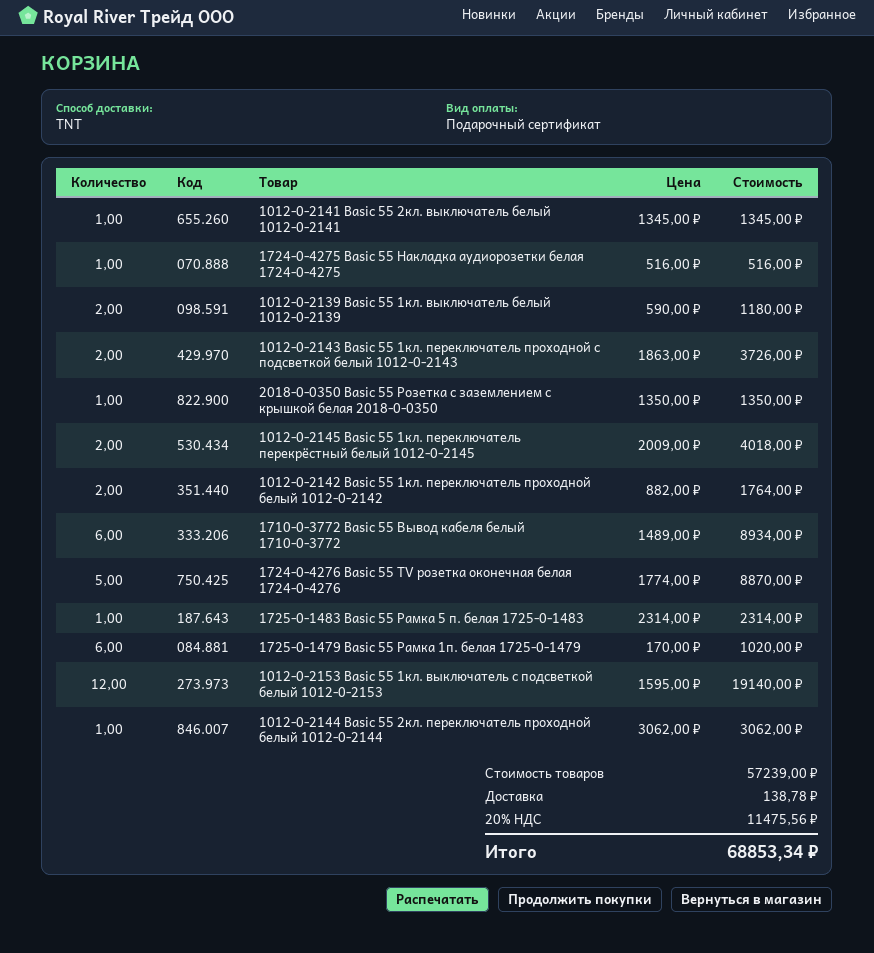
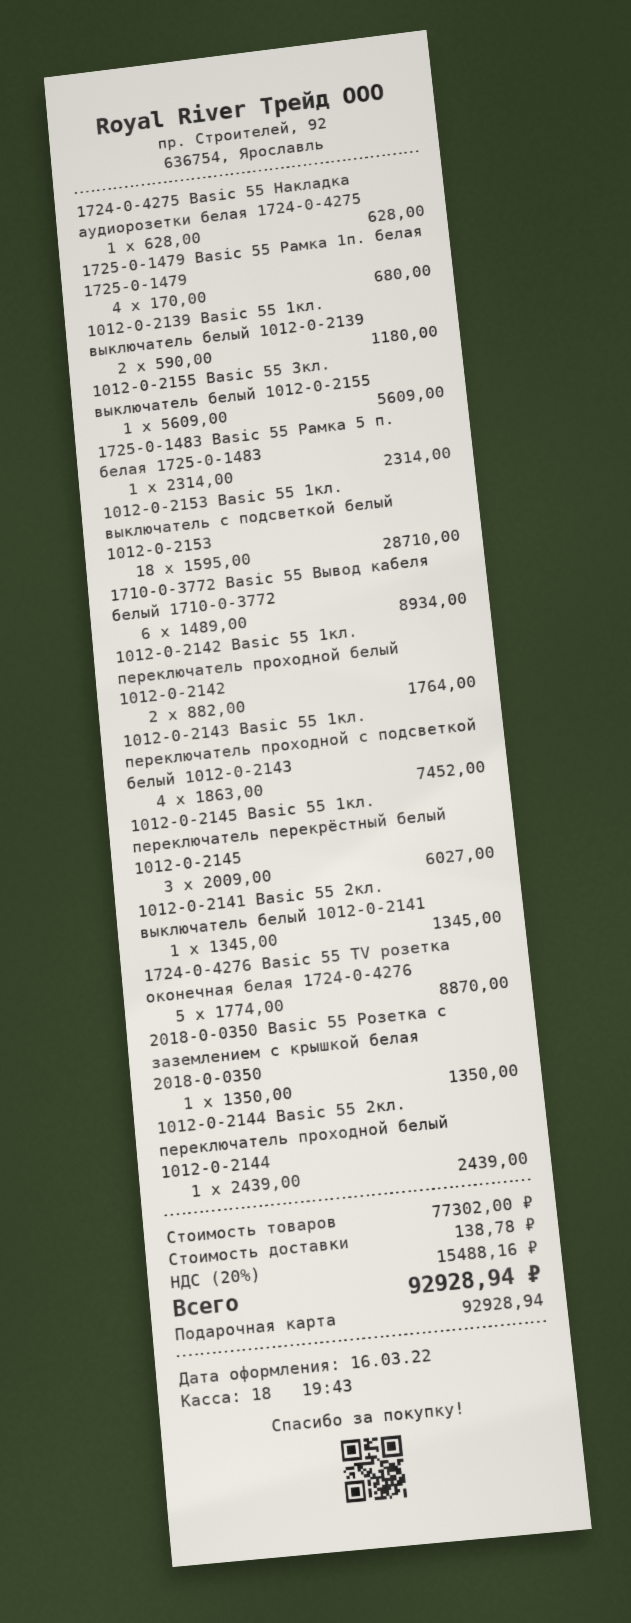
1724-0-4275 Basic 55 Накладка аудиорозетки белая 1724-0-4275: 1 x 516.00 = 516.00 -> 1 x 628.00 = 628.00
1012-0-2143 Basic 55 1кл. переключатель проходной с подсветкой белый 1012-0-2143: 2 x 1863.00 = 3726.00 -> 4 x 1863.00 = 7452.00
1012-0-2145 Basic 55 1кл. переключатель перекрёстный белый 1012-0-2145: 2 x 2009.00 = 4018.00 -> 3 x 2009.00 = 6027.00
1725-0-1479 Basic 55 Рамка 1п. белая 1725-0-1479: 6 x 170.00 = 1020.00 -> 4 x 170.00 = 680.00
1012-0-2153 Basic 55 1кл. выключатель с подсветкой белый 1012-0-2153: 12 x 1595.00 = 19140.00 -> 18 x 1595.00 = 28710.00
1012-0-2144 Basic 55 2кл. переключатель проходной белый 1012-0-2144: 1 x 3062.00 = 3062.00 -> 1 x 2439.00 = 2439.00
1012-0-2155 Basic 55 3кл. выключатель белый 1012-0-2155: none -> 1 x 5609.00 = 5609.00
subtotal: 57239.00 -> 77302.00
tax: 20% = 11475.56 -> 20% = 15488.16
total: 68853.34 -> 92928.94

